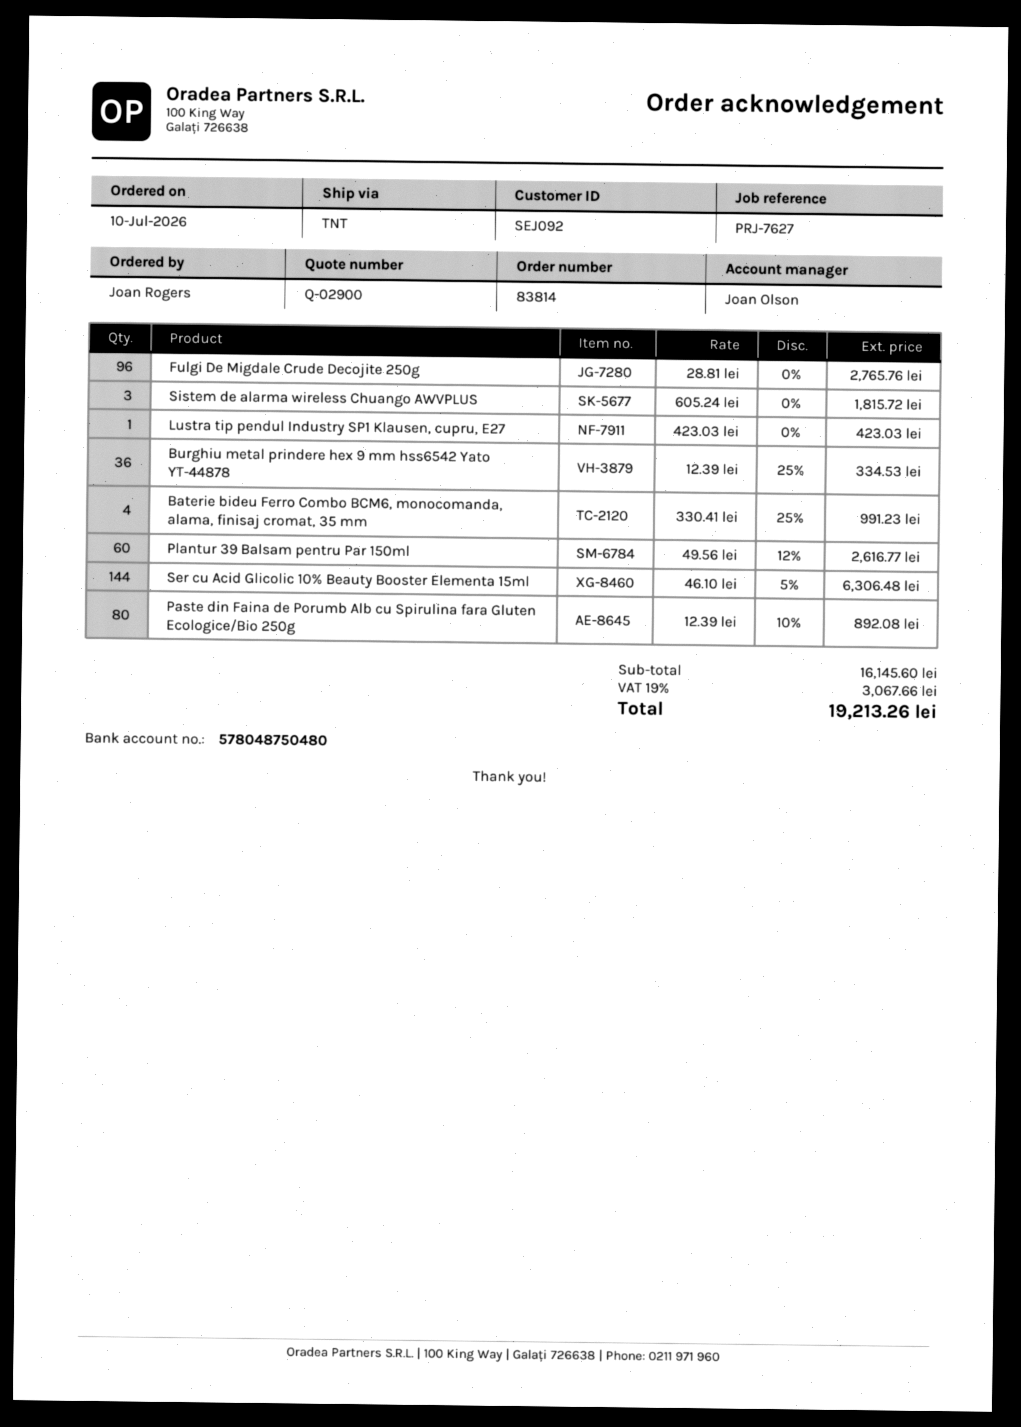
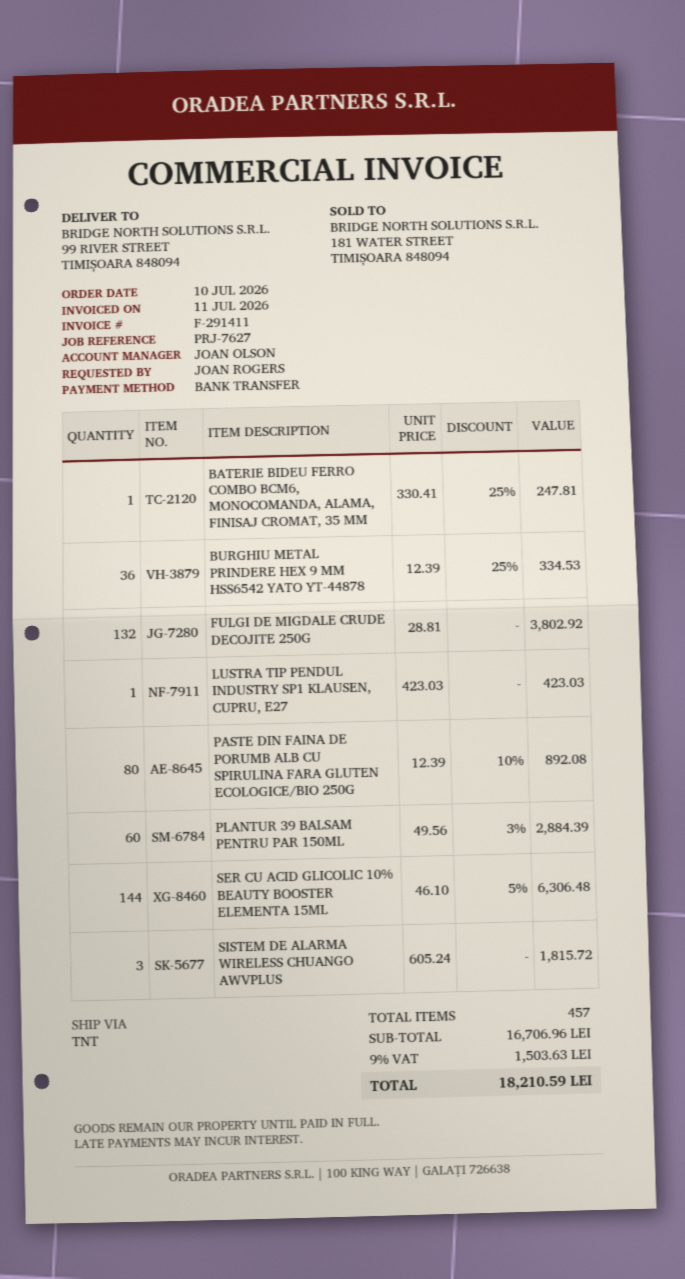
Fulgi De Migdale Crude Decojite 250g: 96 x 28.81 = 2765.76 -> 132 x 28.81 = 3802.92
Baterie bideu Ferro Combo BCM6, monocomanda, alama, finisaj cromat, 35 mm: 4 x 330.41 - 25% = 991.23 -> 1 x 330.41 - 25% = 247.81
Plantur 39 Balsam pentru Par 150ml: 60 x 49.56 - 12% = 2616.77 -> 60 x 49.56 - 3% = 2884.39
subtotal: 16145.60 -> 16706.96
tax: 19% = 3067.66 -> 9% = 1503.63
total: 19213.26 -> 18210.59

